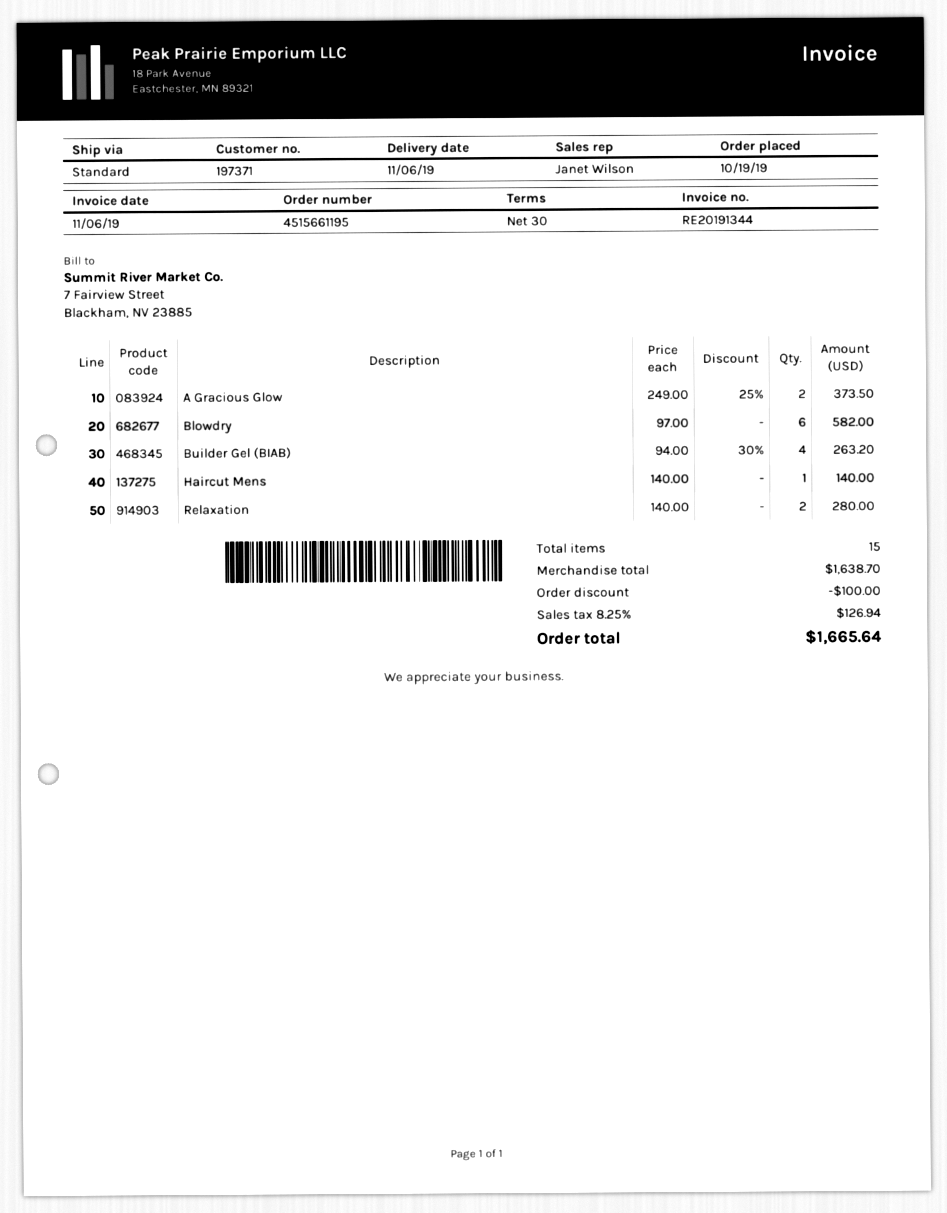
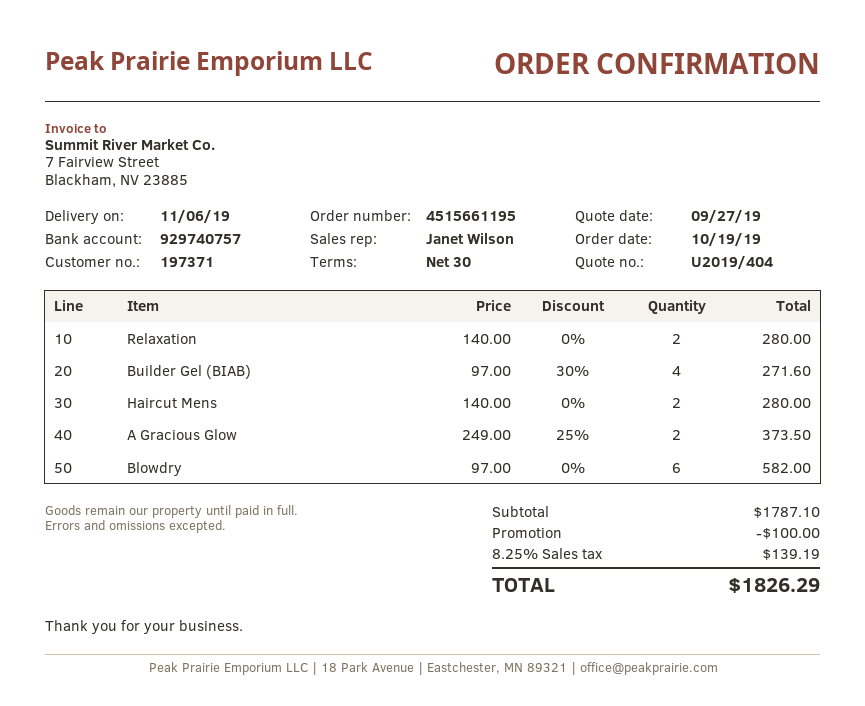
Builder Gel (BIAB): 4 x 94.00 - 30% = 263.20 -> 4 x 97.00 - 30% = 271.60
Haircut Mens: 1 x 140.00 = 140.00 -> 2 x 140.00 = 280.00
subtotal: 1638.70 -> 1787.10
tax: 8.25% = 126.94 -> 8.25% = 139.19
total: 1665.64 -> 1826.29

